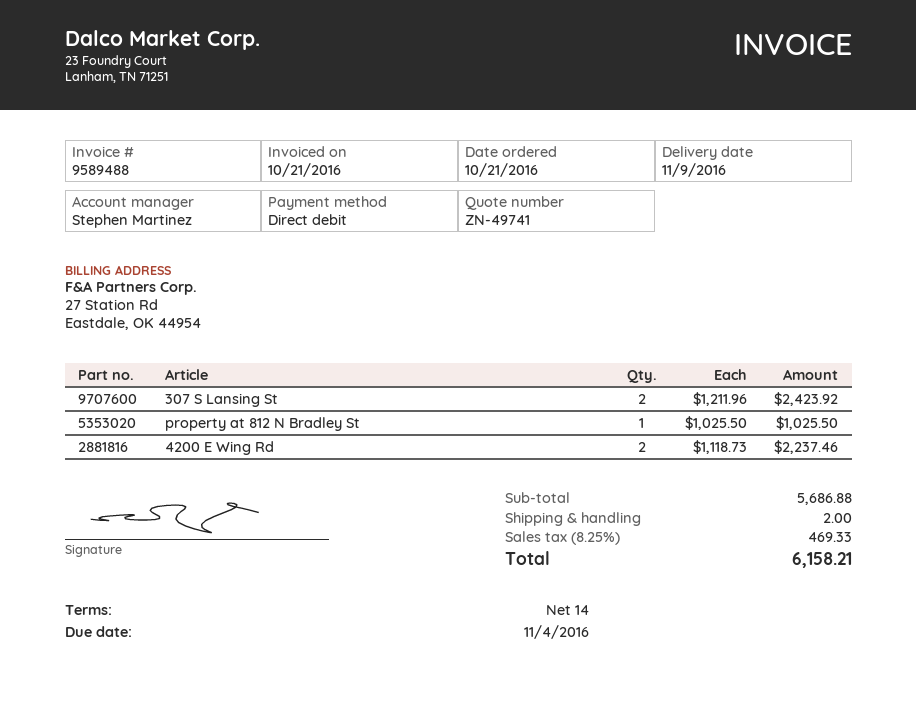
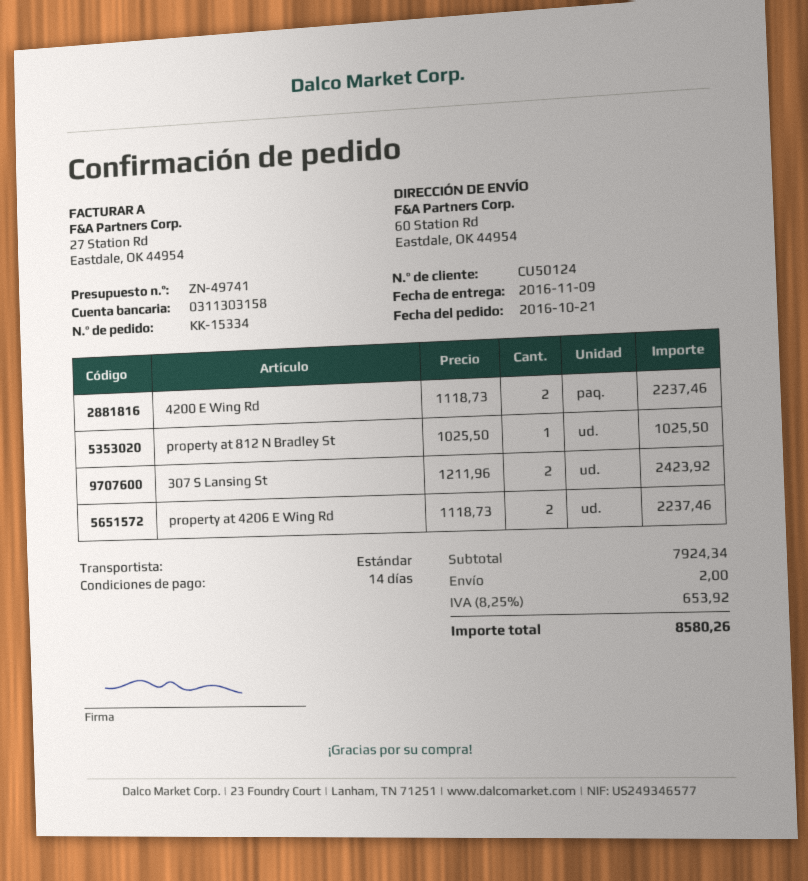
property at 4206 E Wing Rd: none -> 2 x 1118.73 = 2237.46
subtotal: 5686.88 -> 7924.34
tax: 8.25% = 469.33 -> 8.25% = 653.92
total: 6158.21 -> 8580.26

